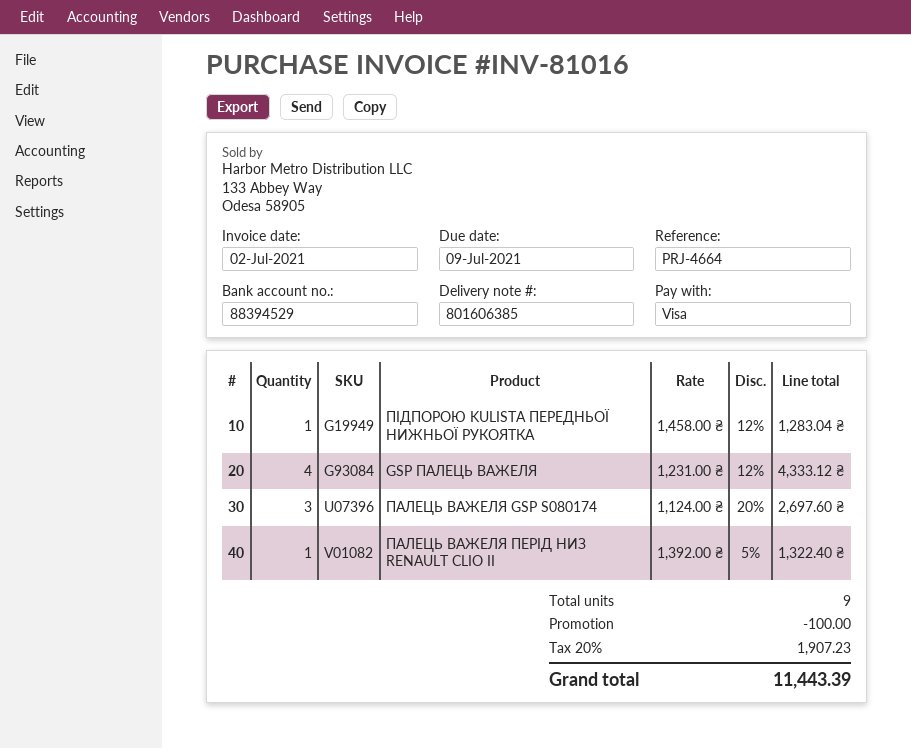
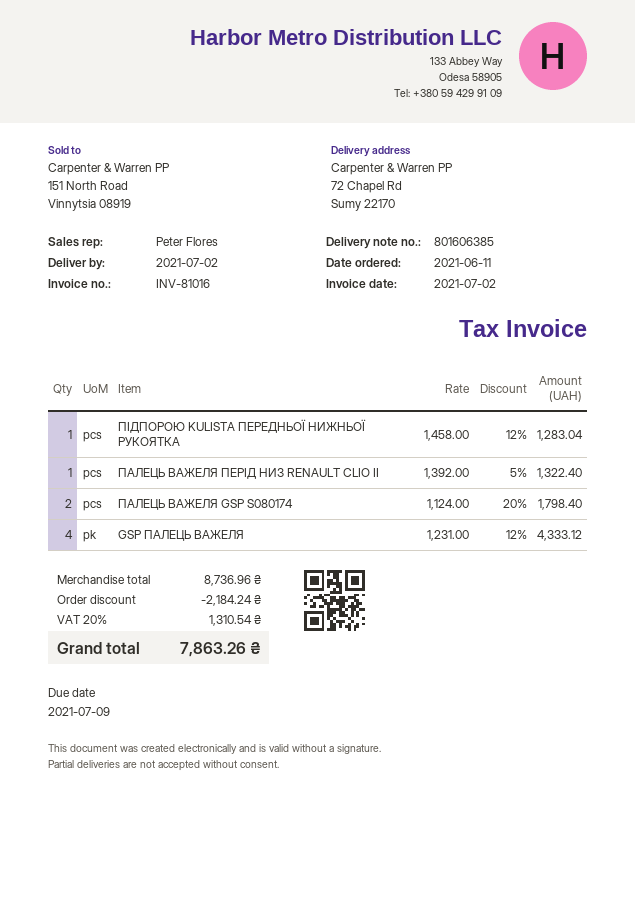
ПАЛЕЦЬ ВАЖЕЛЯ GSP S080174: 3 x 1124.00 - 20% = 2697.60 -> 2 x 1124.00 - 20% = 1798.40
discount: 100.00 -> 2184.24
tax: 20% = 1907.23 -> 20% = 1310.54
total: 11443.39 -> 7863.26

